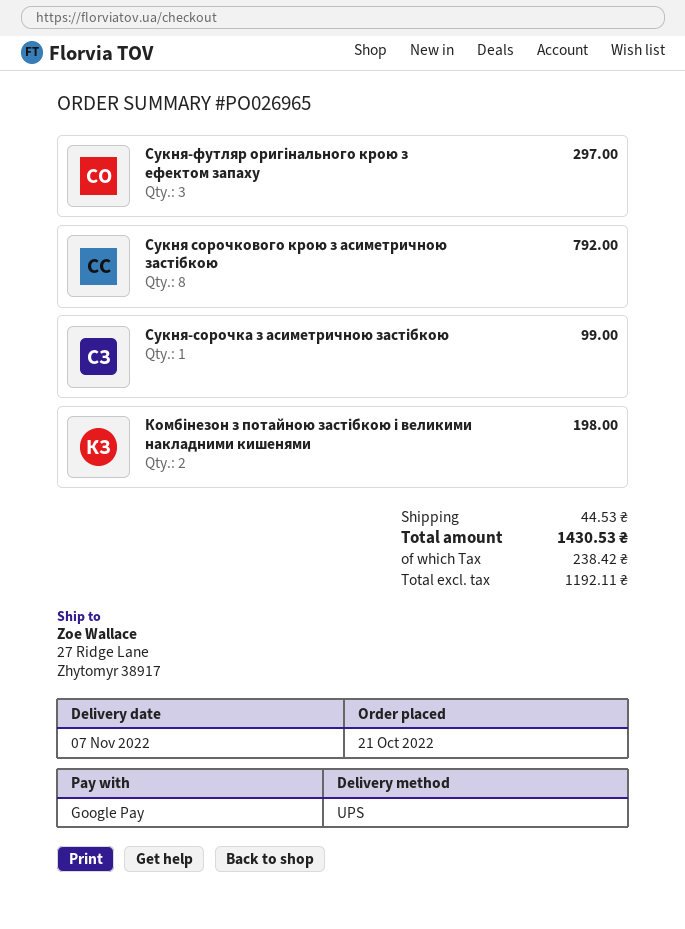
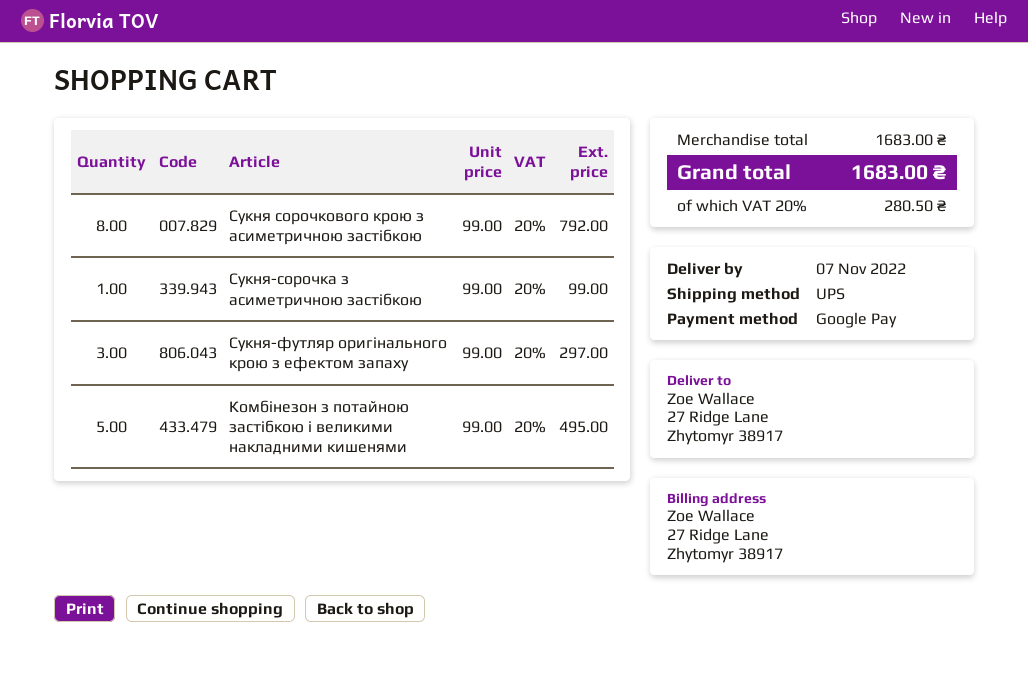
Комбінезон з потайною застібкою і великими накладними кишенями: 2 for 198.00 -> 5 for 495.00
shipping: 44.53 -> none
tax: 238.42 -> 280.50
total: 1430.53 -> 1683.00

